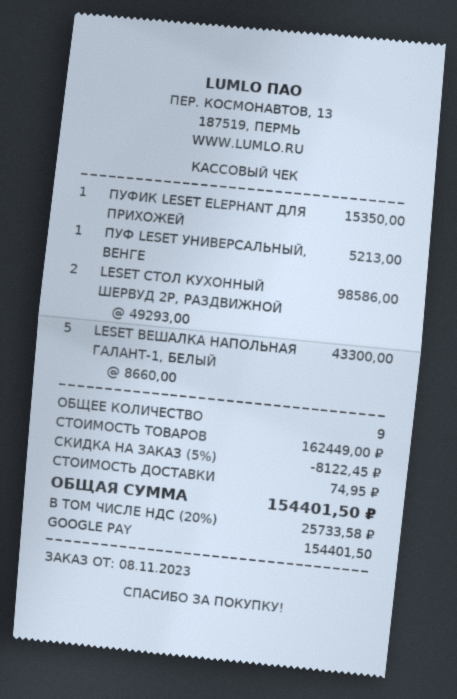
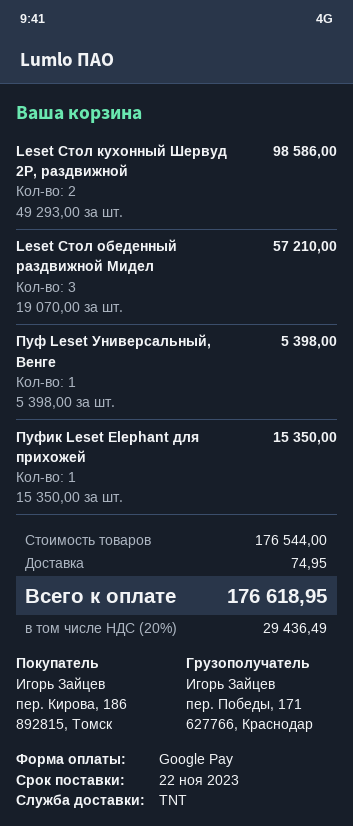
ПУФ LESET УНИВЕРСАЛЬНЫЙ, ВЕНГЕ: 1 x 5213.00 = 5213.00 -> 1 x 5398.00 = 5398.00
LESET ВЕШАЛКА НАПОЛЬНАЯ ГАЛАНТ-1, БЕЛЫЙ: 5 x 8660.00 = 43300.00 -> none
Leset Стол обеденный раздвижной Мидел: none -> 3 x 19070.00 = 57210.00
subtotal: 162449.00 -> 176544.00
discount: 5% = 8122.45 -> none
tax: 20% = 25733.58 -> 20% = 29436.49
total: 154401.50 -> 176618.95

